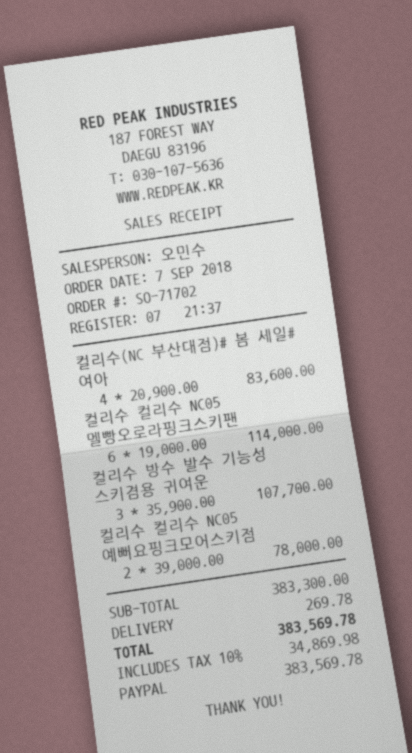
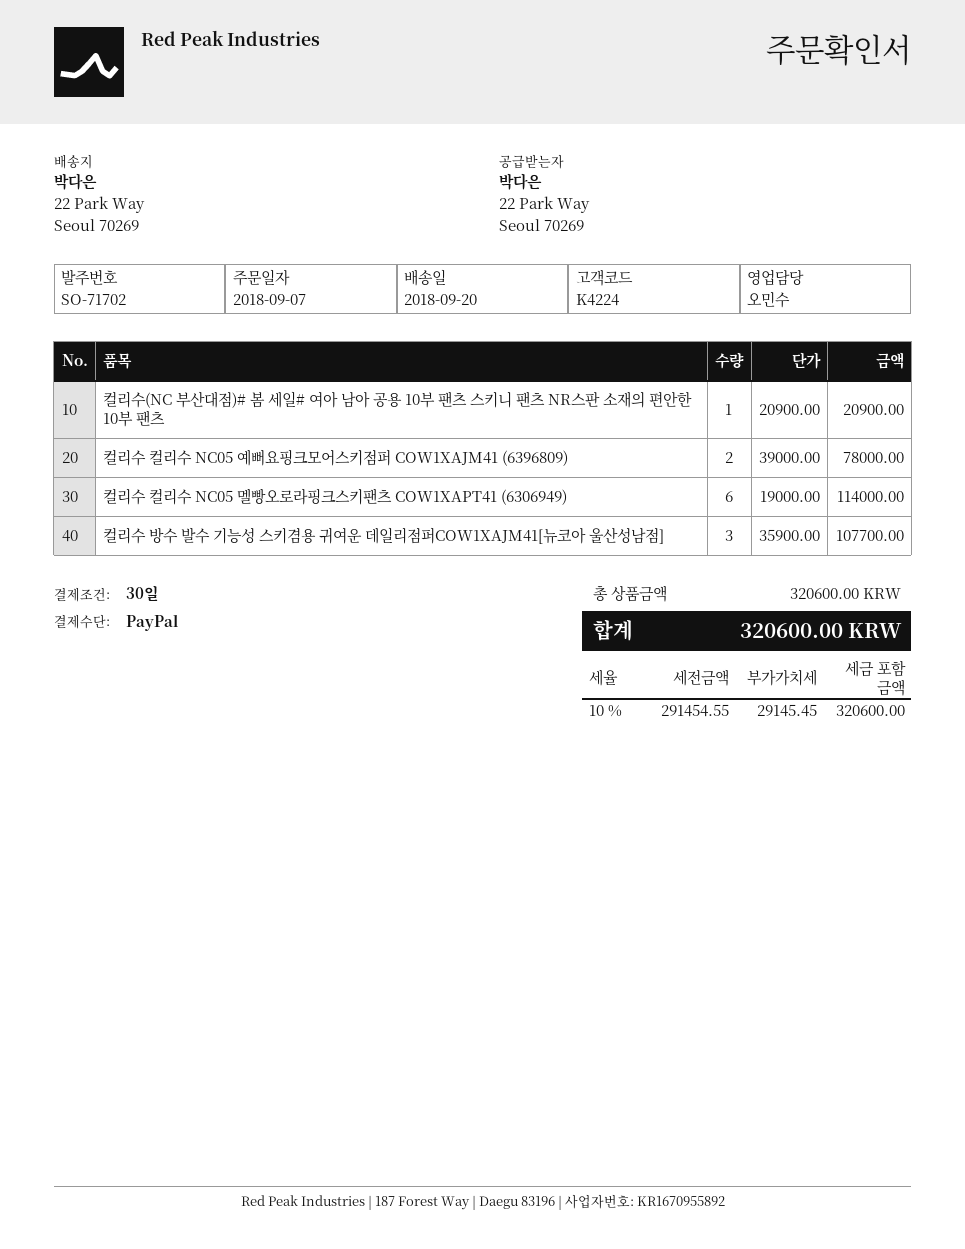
컬리수(NC 부산대점)# 봄 세일# 여아: 4 x 20900.00 = 83600.00 -> 1 x 20900.00 = 20900.00
subtotal: 383300.00 -> 320600.00
shipping: 269.78 -> none
tax: 10% = 34869.98 -> 10% = 29145.45
total: 383569.78 -> 320600.00

